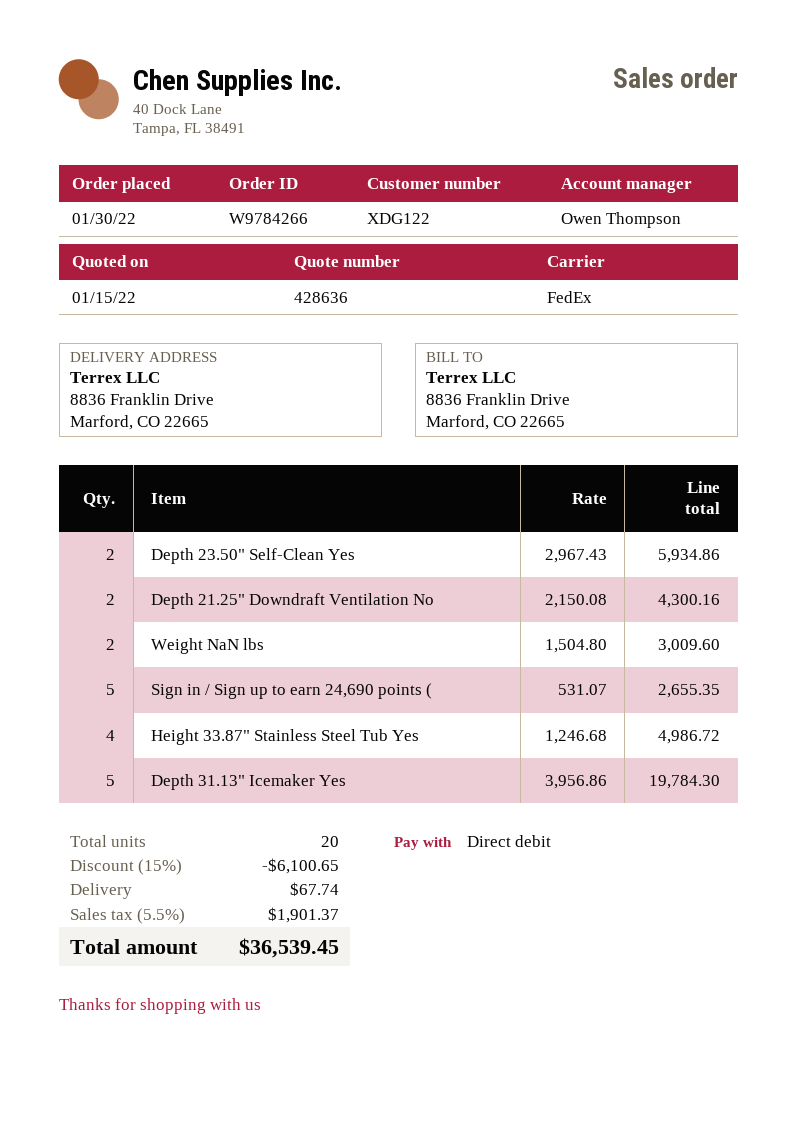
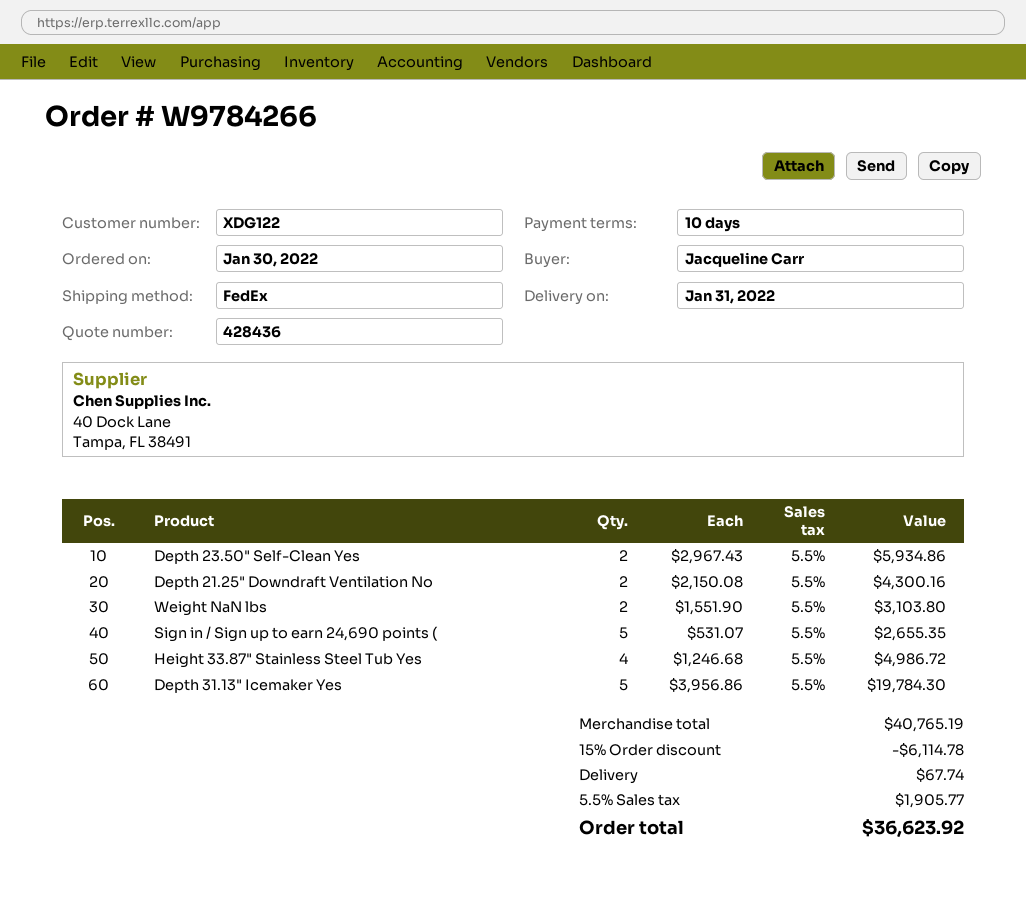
quote number: 428636 -> 428436
Weight NaN lbs: 2 x 1504.80 = 3009.60 -> 2 x 1551.90 = 3103.80
discount: 15% = 6100.65 -> 15% = 6114.78
tax: 5.5% = 1901.37 -> 5.5% = 1905.77
total: 36539.45 -> 36623.92

